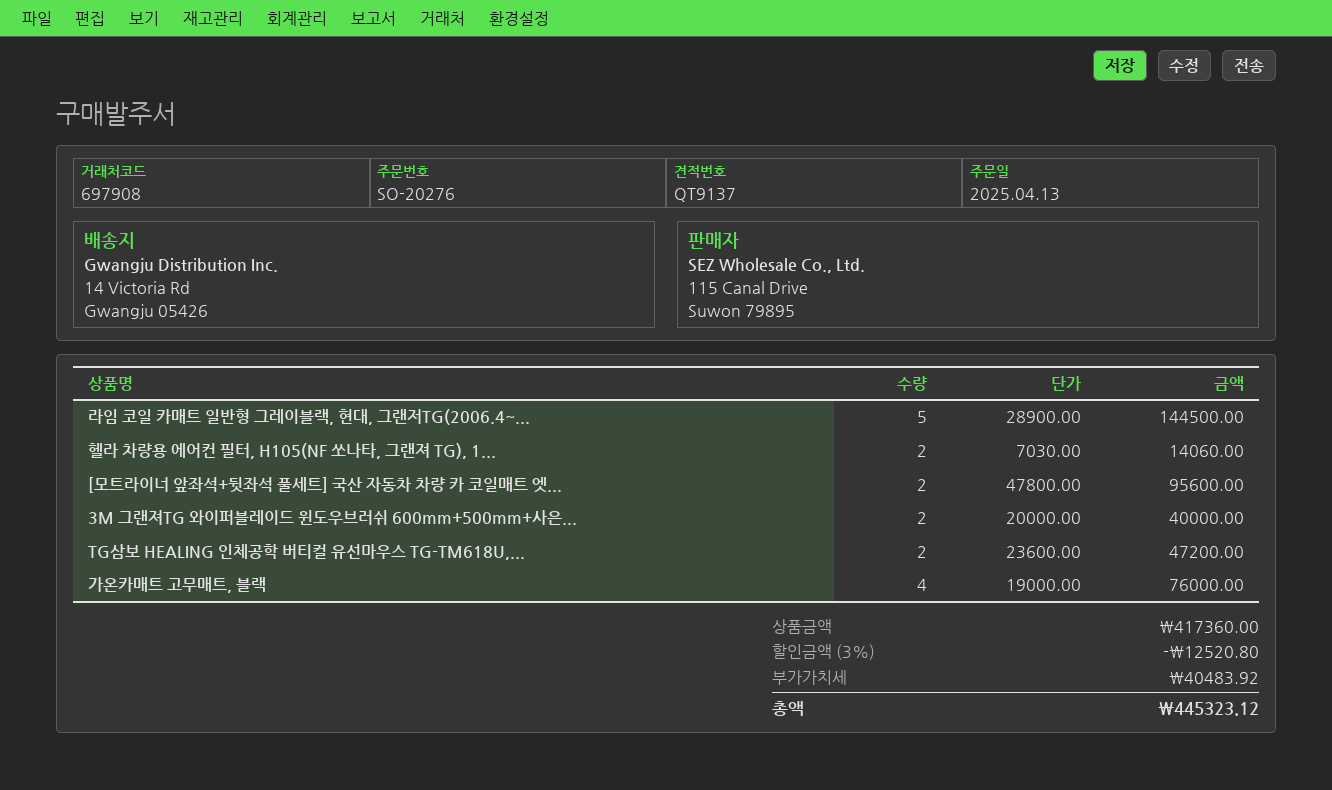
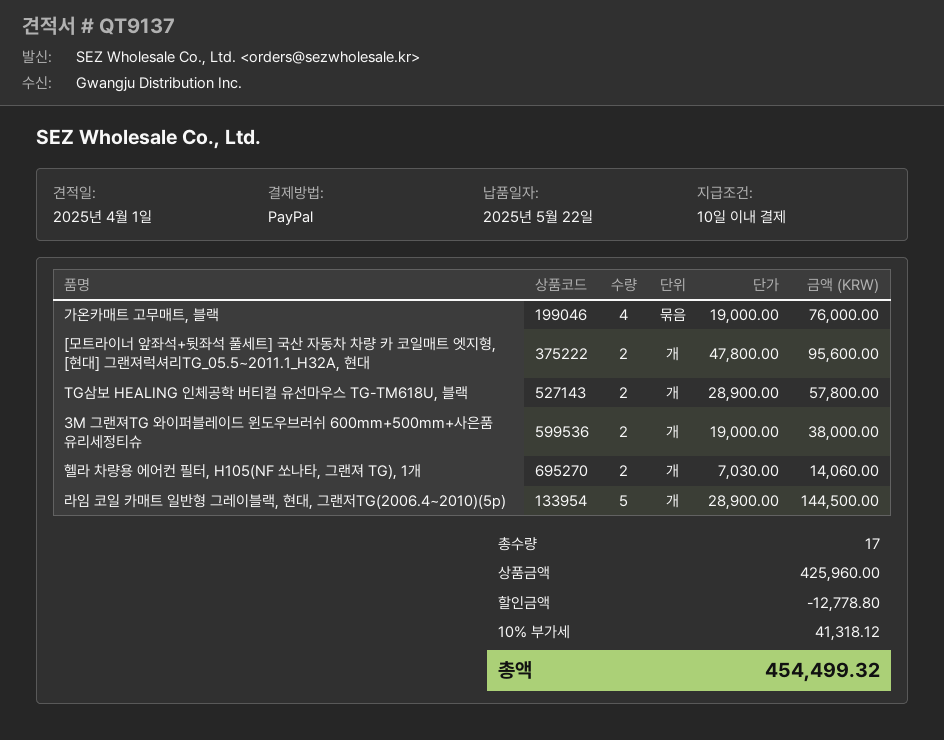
3M 그랜져TG 와이퍼블레이드 윈도우브러쉬 600mm+500mm+사은...: 2 x 20000.00 = 40000.00 -> 2 x 19000.00 = 38000.00
TG삼보 HEALING 인체공학 버티컬 유선마우스 TG-TM618U,...: 2 x 23600.00 = 47200.00 -> 2 x 28900.00 = 57800.00
subtotal: 417360.00 -> 425960.00
discount: 12520.80 -> 12778.80
tax: 40483.92 -> 41318.12
total: 445323.12 -> 454499.32

